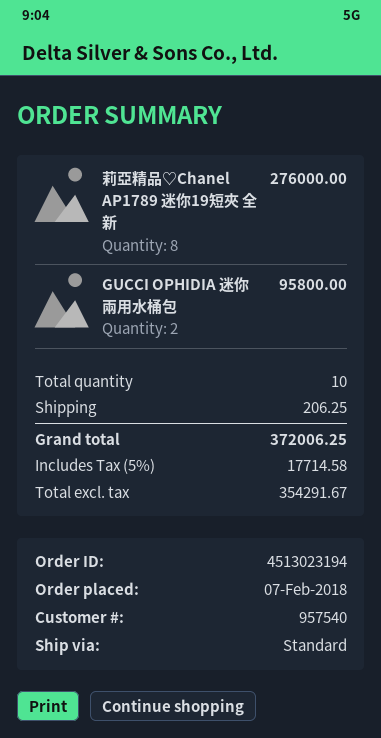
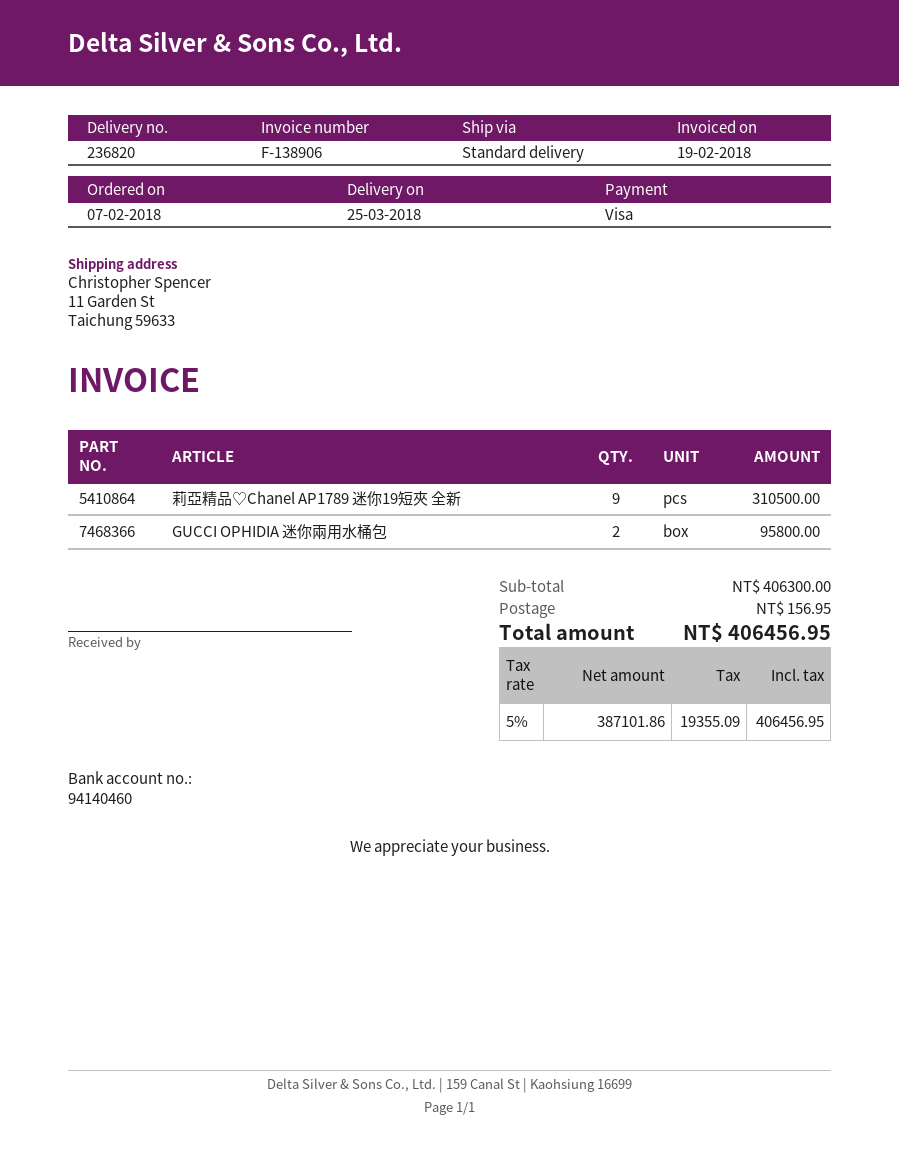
莉亞精品♡Chanel AP1789 迷你19短夾 全新: 8 for 276000.00 -> 9 for 310500.00
shipping: 206.25 -> 156.95
net: 354291.67 -> 387101.86
tax: 5% = 17714.58 -> 5% = 19355.09
total: 372006.25 -> 406456.95

